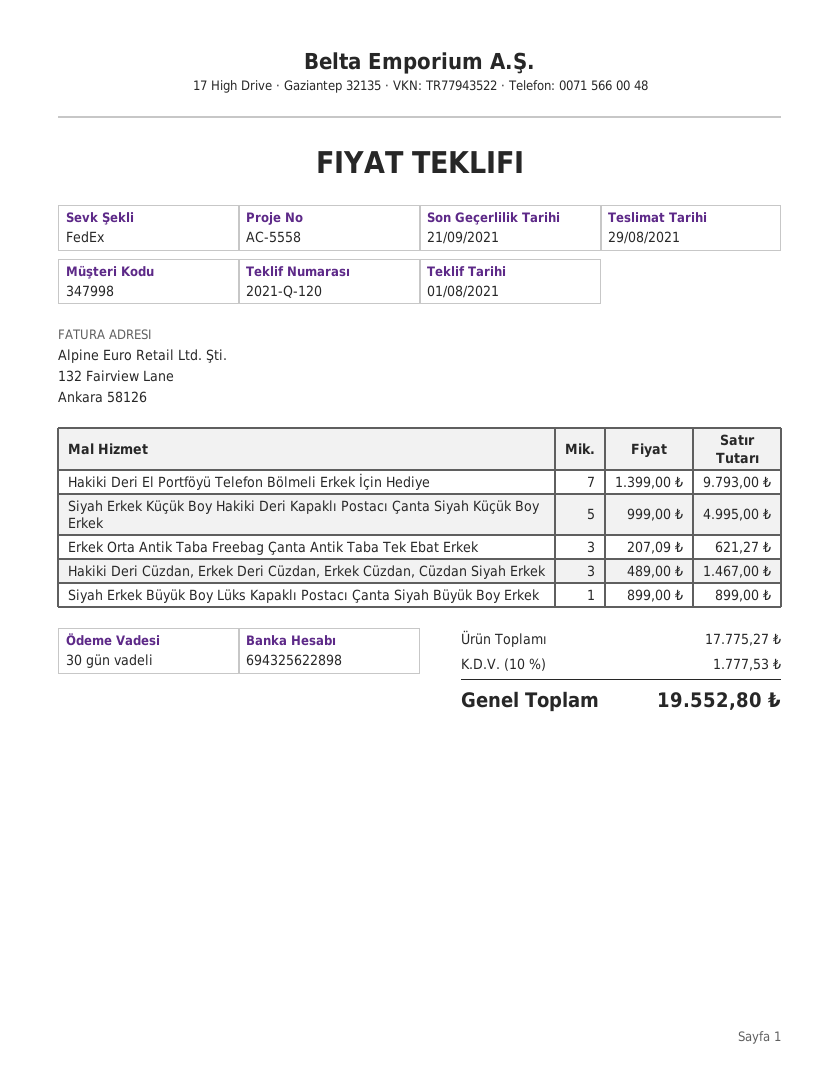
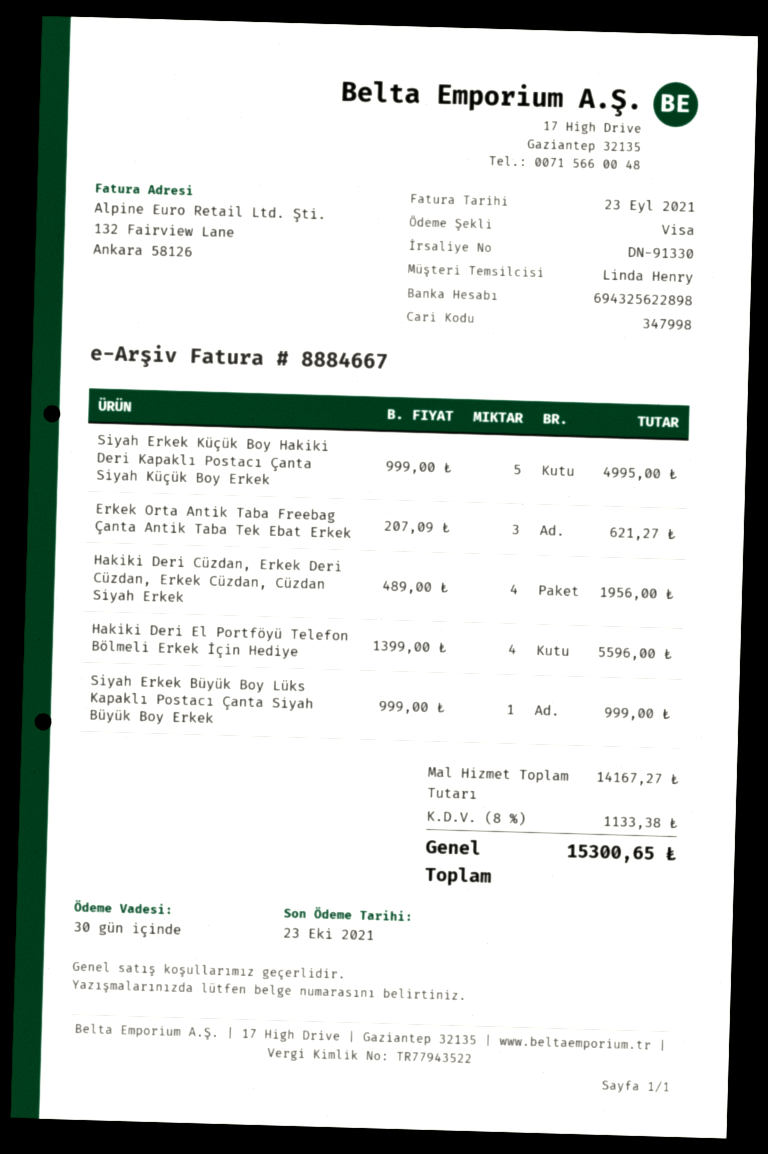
Hakiki Deri El Portföyü Telefon Bölmeli Erkek İçin Hediye: 7 x 1399.00 = 9793.00 -> 4 x 1399.00 = 5596.00
Hakiki Deri Cüzdan, Erkek Deri Cüzdan, Erkek Cüzdan, Cüzdan Siyah Erkek: 3 x 489.00 = 1467.00 -> 4 x 489.00 = 1956.00
Siyah Erkek Büyük Boy Lüks Kapaklı Postacı Çanta Siyah Büyük Boy Erkek: 1 x 899.00 = 899.00 -> 1 x 999.00 = 999.00
subtotal: 17775.27 -> 14167.27
tax: 10% = 1777.53 -> 8% = 1133.38
total: 19552.80 -> 15300.65

